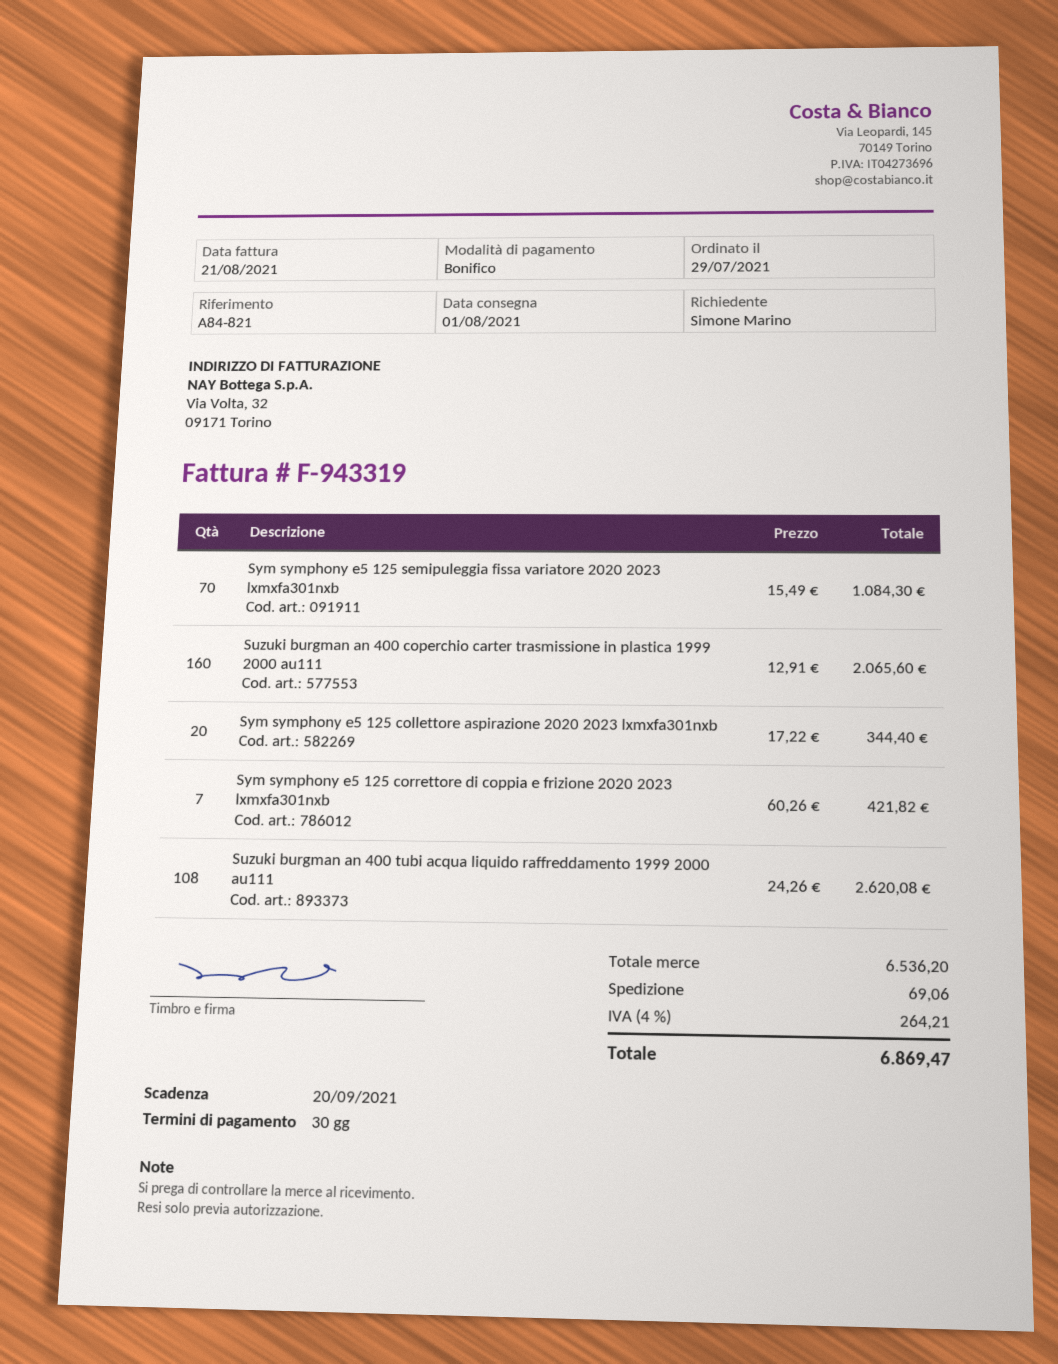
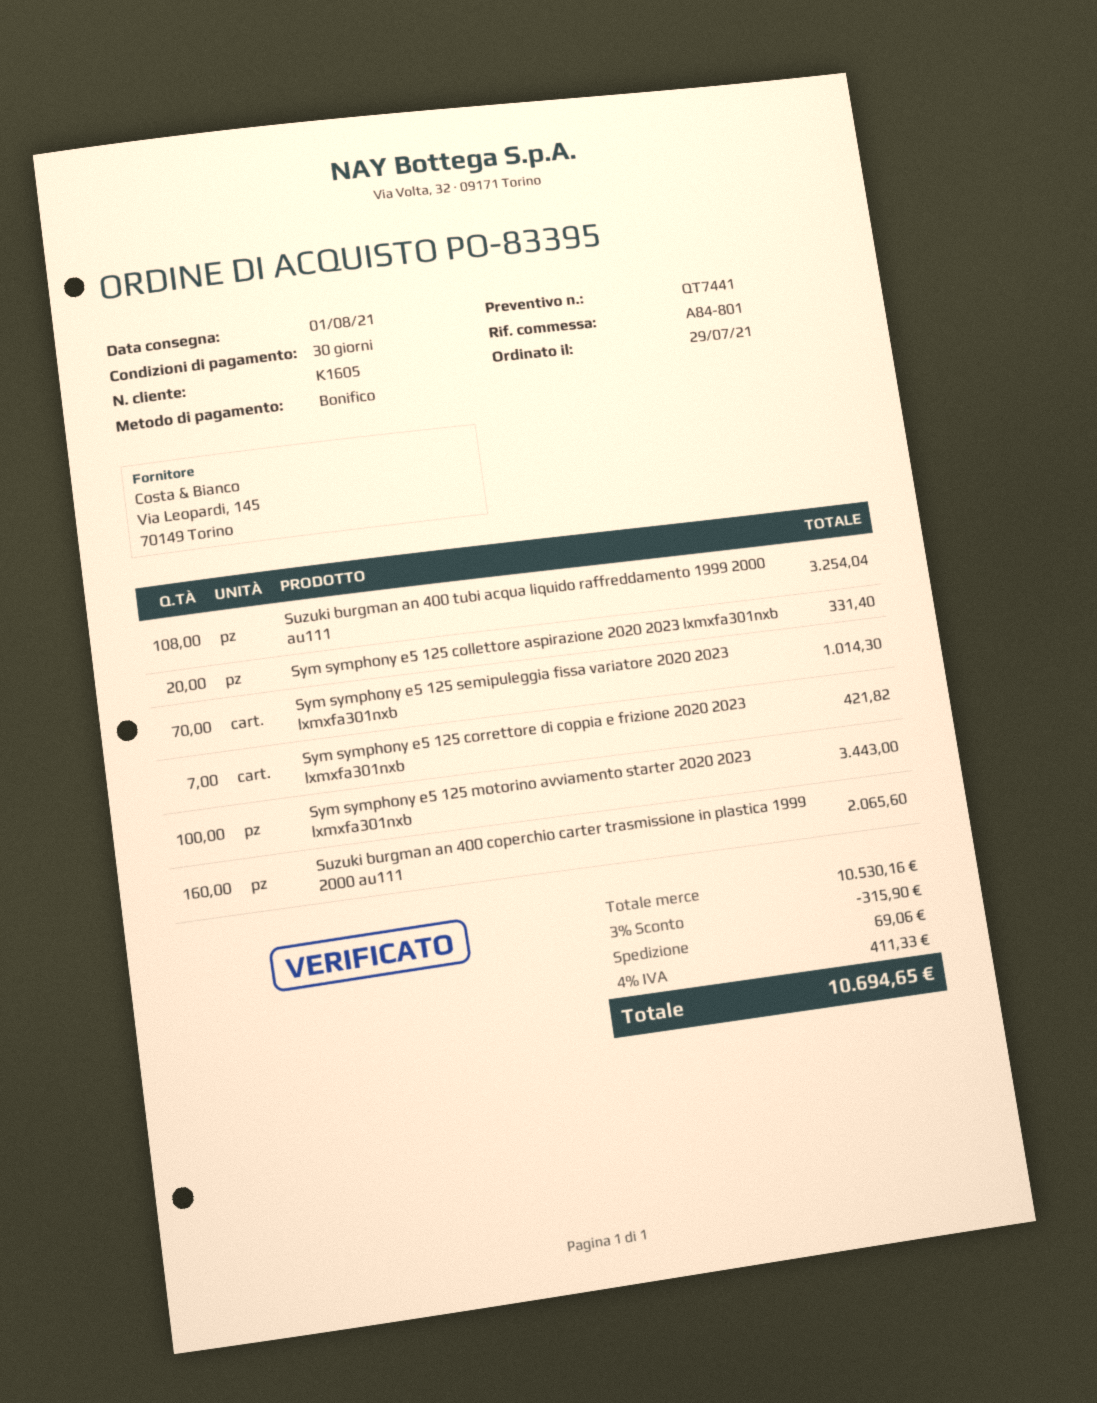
reference: A84-821 -> A84-801
Sym symphony e5 125 semipuleggia fissa variatore 2020 2023 lxmxfa301nxb: 70 for 1084.30 -> 70 for 1014.30
Sym symphony e5 125 collettore aspirazione 2020 2023 lxmxfa301nxb: 20 for 344.40 -> 20 for 331.40
Suzuki burgman an 400 tubi acqua liquido raffreddamento 1999 2000 au111: 108 for 2620.08 -> 108 for 3254.04
Sym symphony e5 125 motorino avviamento starter 2020 2023 lxmxfa301nxb: none -> 100 for 3443.00
subtotal: 6536.20 -> 10530.16
discount: none -> 3% = 315.90
tax: 4% = 264.21 -> 4% = 411.33
total: 6869.47 -> 10694.65

